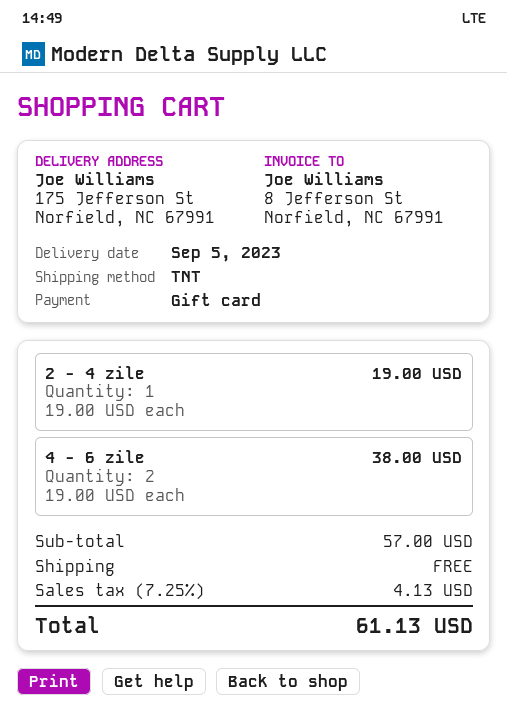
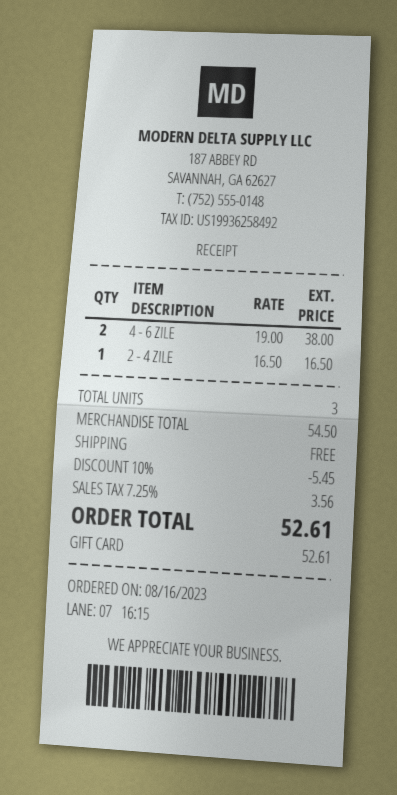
2 - 4 zile: 1 x 19.00 = 19.00 -> 1 x 16.50 = 16.50
subtotal: 57.00 -> 54.50
discount: none -> 10% = 5.45
tax: 7.25% = 4.13 -> 7.25% = 3.56
total: 61.13 -> 52.61

